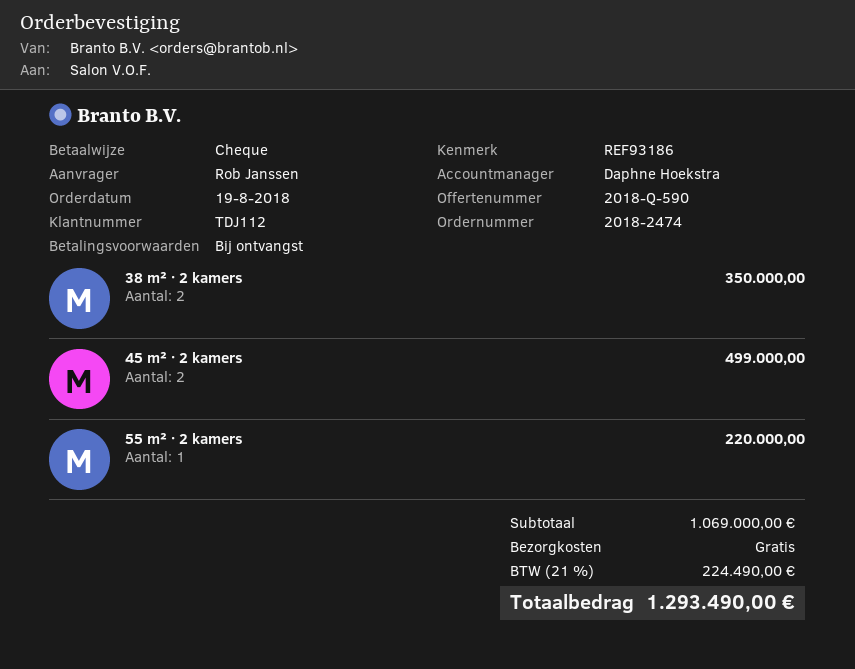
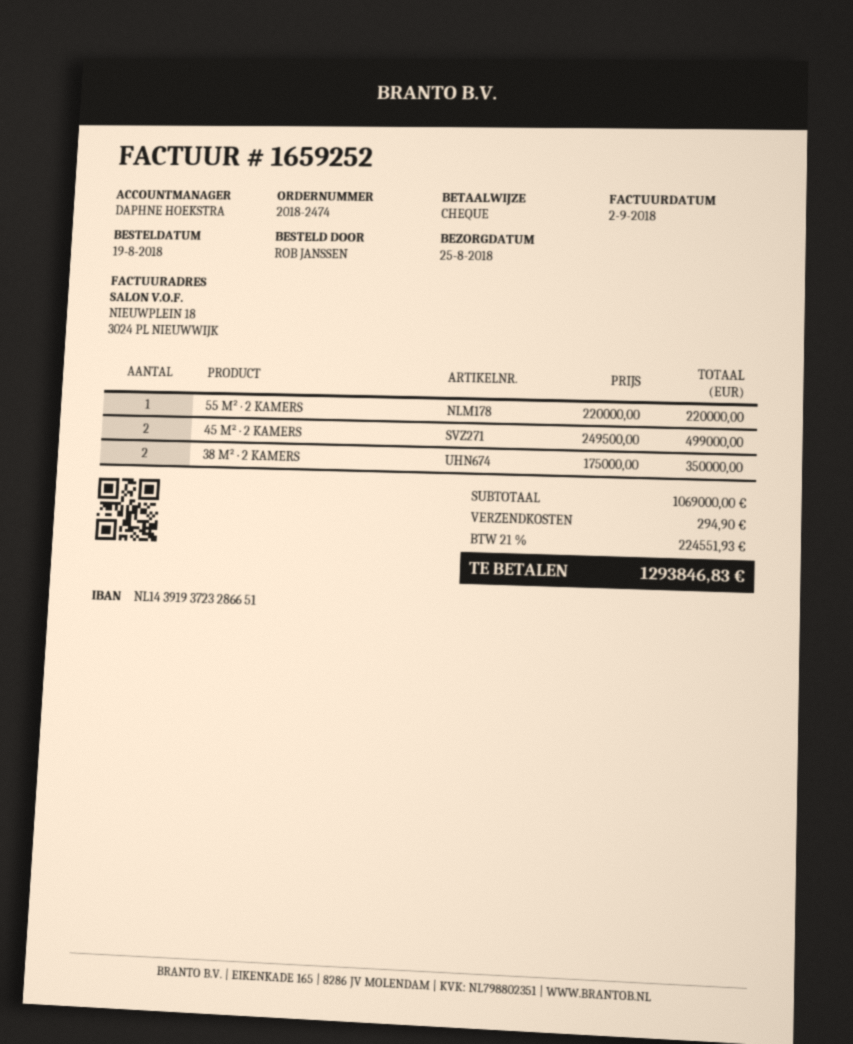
shipping: 0.00 -> 294.90
tax: 21% = 224490.00 -> 21% = 224551.93
total: 1293490.00 -> 1293846.83

